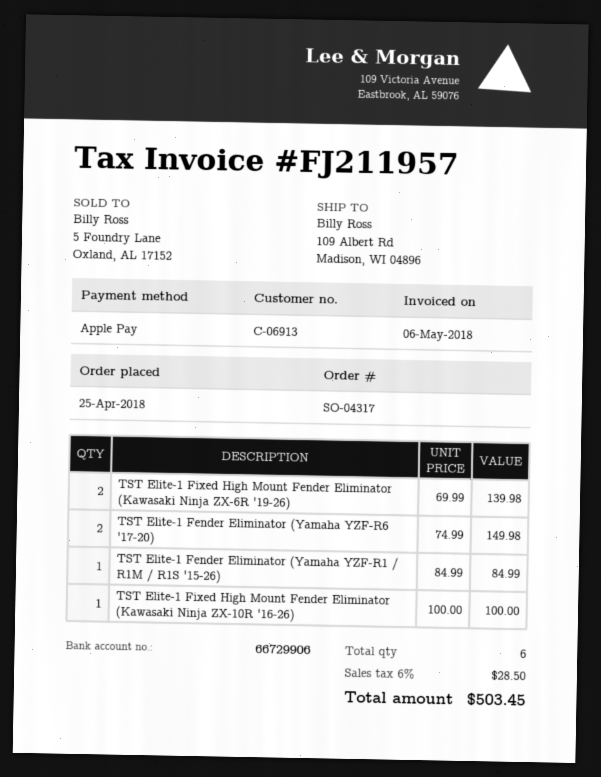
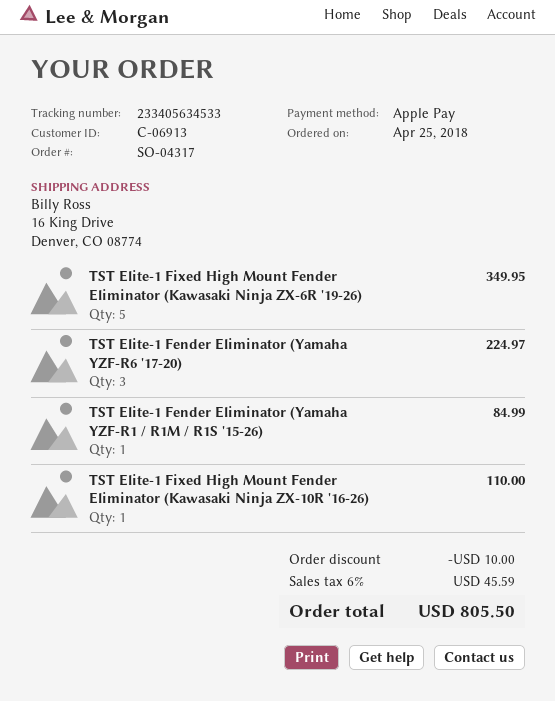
ship to: 109 Albert Rd, Madison, WI 04896 -> 16 King Drive, Denver, CO 08774
TST Elite-1 Fixed High Mount Fender Eliminator (Kawasaki Ninja ZX-6R '19-26): 2 for 139.98 -> 5 for 349.95
TST Elite-1 Fender Eliminator (Yamaha YZF-R6 '17-20): 2 for 149.98 -> 3 for 224.97
TST Elite-1 Fixed High Mount Fender Eliminator (Kawasaki Ninja ZX-10R '16-26): 1 for 100.00 -> 1 for 110.00
discount: none -> 10.00
tax: 6% = 28.50 -> 6% = 45.59
total: 503.45 -> 805.50

